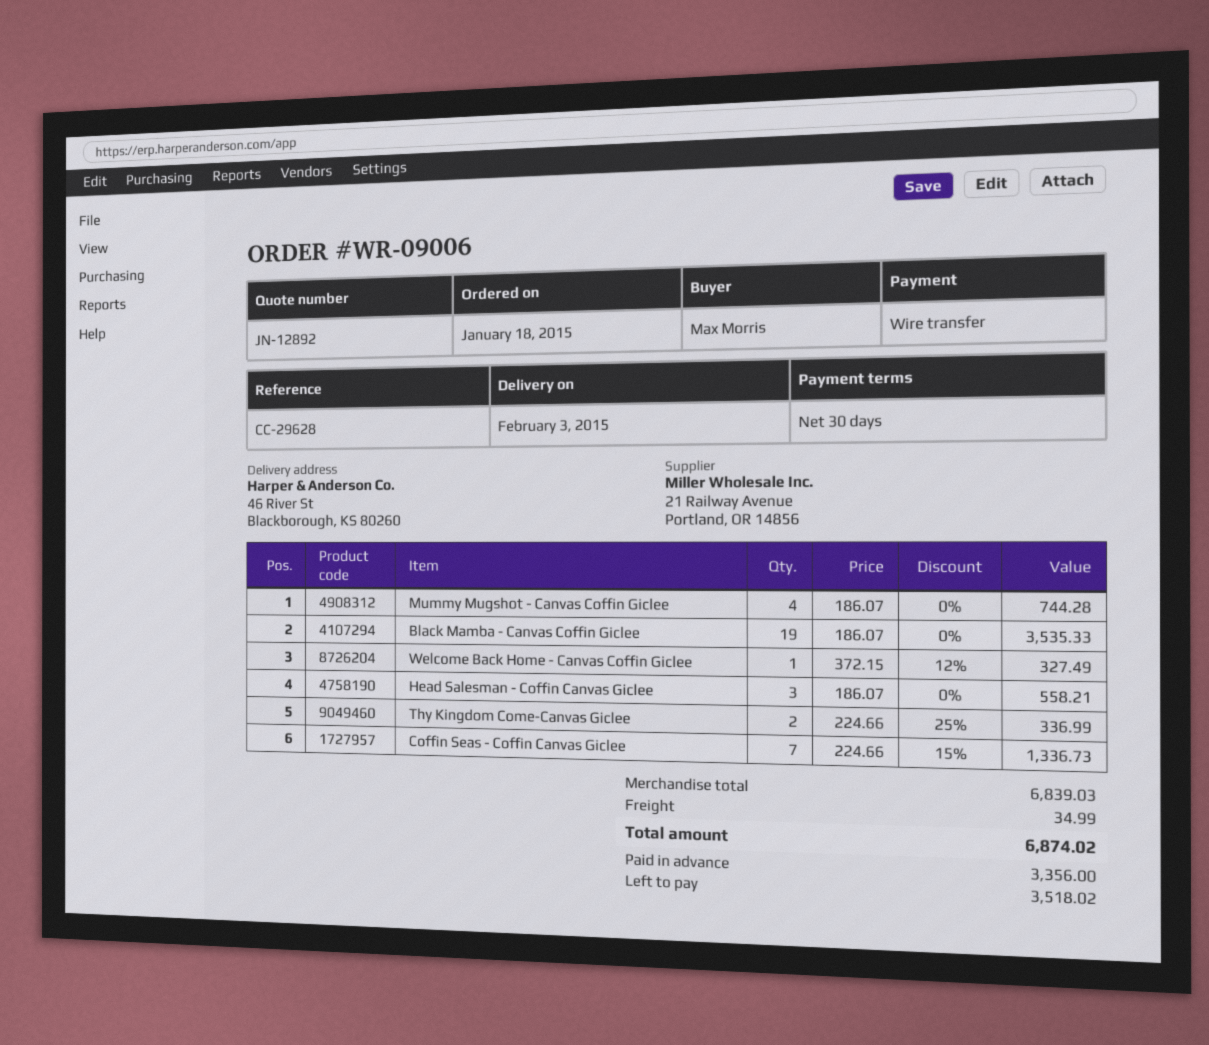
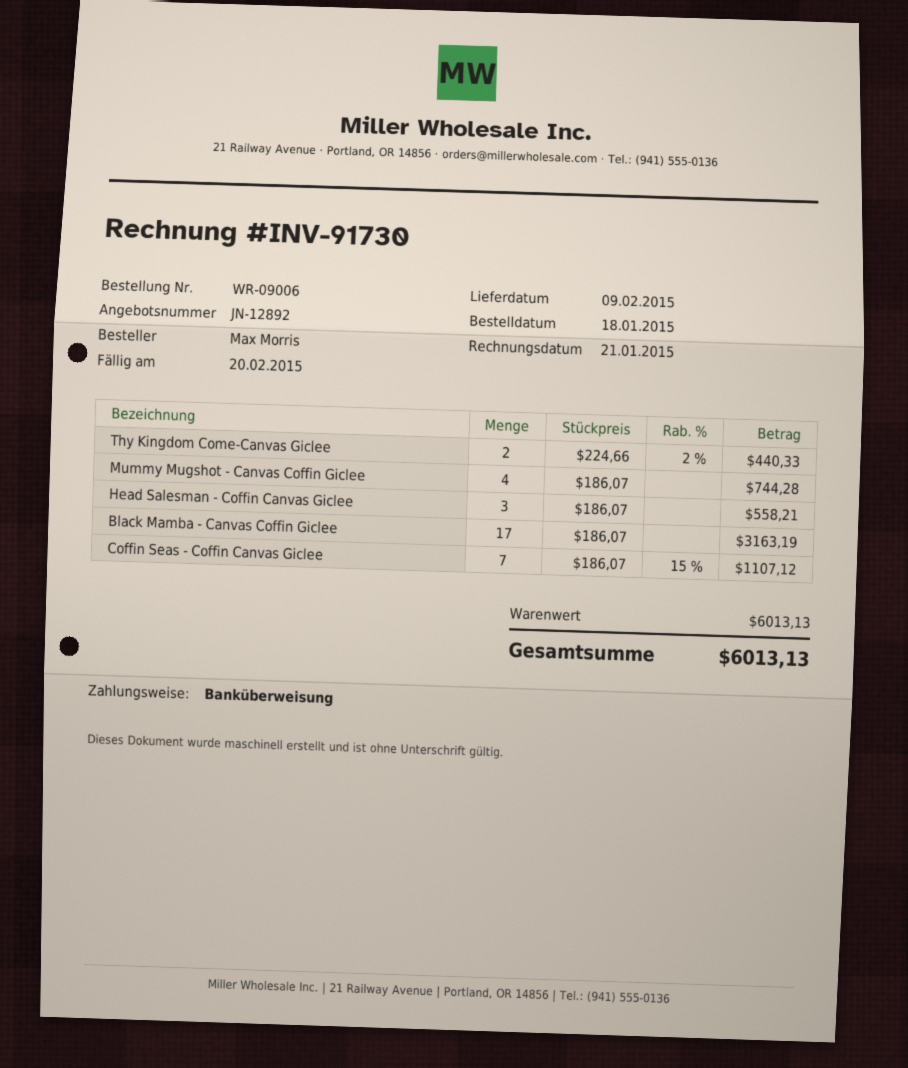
delivery date: 2015-02-03 -> 2015-02-09
Black Mamba - Canvas Coffin Giclee: 19 x 186.07 = 3535.33 -> 17 x 186.07 = 3163.19
Welcome Back Home - Canvas Coffin Giclee: 1 x 372.15 - 12% = 327.49 -> none
Thy Kingdom Come-Canvas Giclee: 2 x 224.66 - 25% = 336.99 -> 2 x 224.66 - 2% = 440.33
Coffin Seas - Coffin Canvas Giclee: 7 x 224.66 - 15% = 1336.73 -> 7 x 186.07 - 15% = 1107.12
subtotal: 6839.03 -> 6013.13
shipping: 34.99 -> none
total: 6874.02 -> 6013.13

